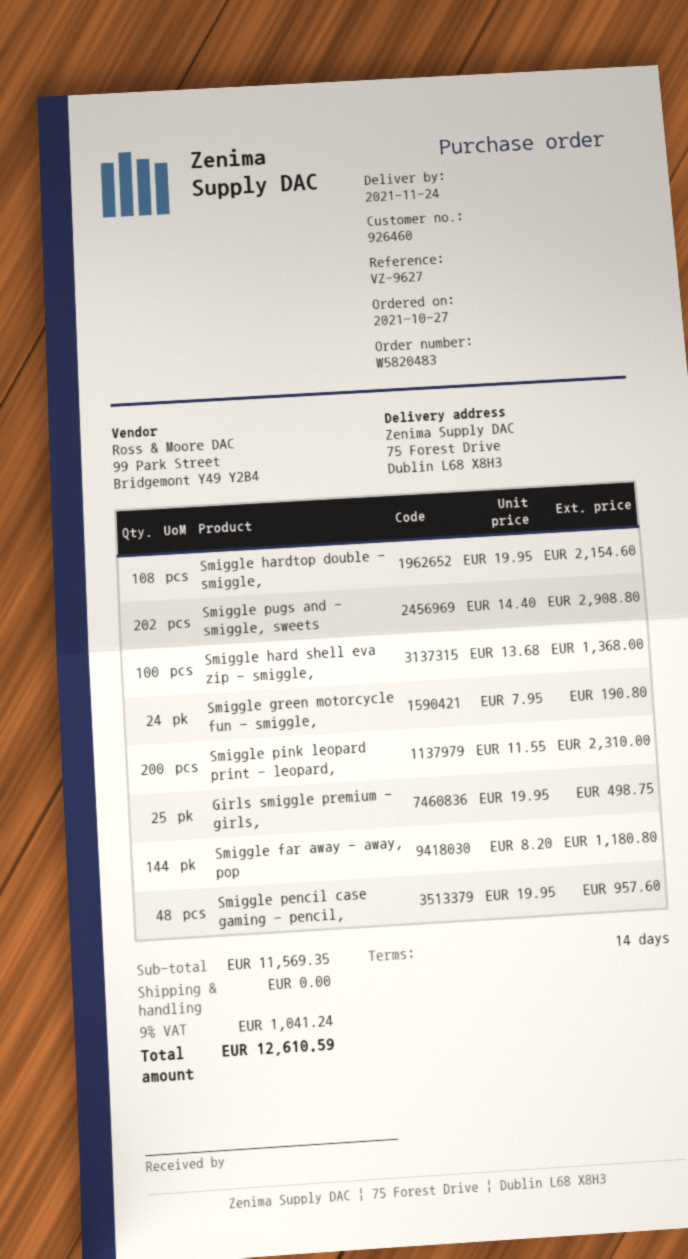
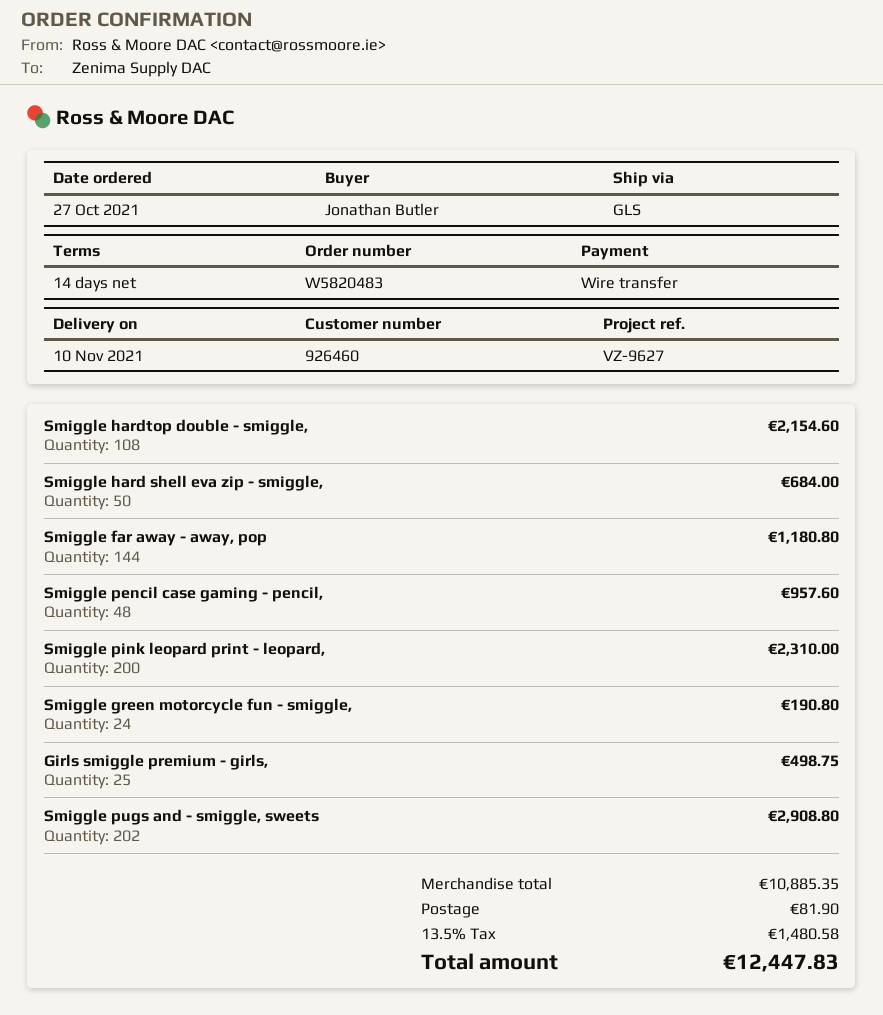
delivery date: 2021-11-24 -> 2021-11-10
Smiggle hard shell eva zip - smiggle,: 100 for 1368.00 -> 50 for 684.00
subtotal: 11569.35 -> 10885.35
shipping: 0.00 -> 81.90
tax: 9% = 1041.24 -> 13.5% = 1480.58
total: 12610.59 -> 12447.83

